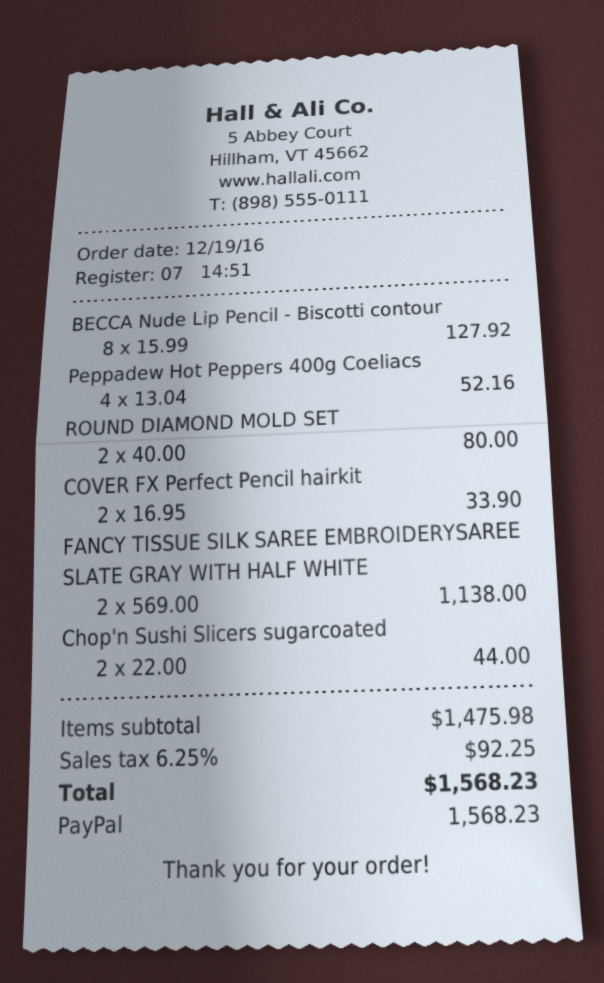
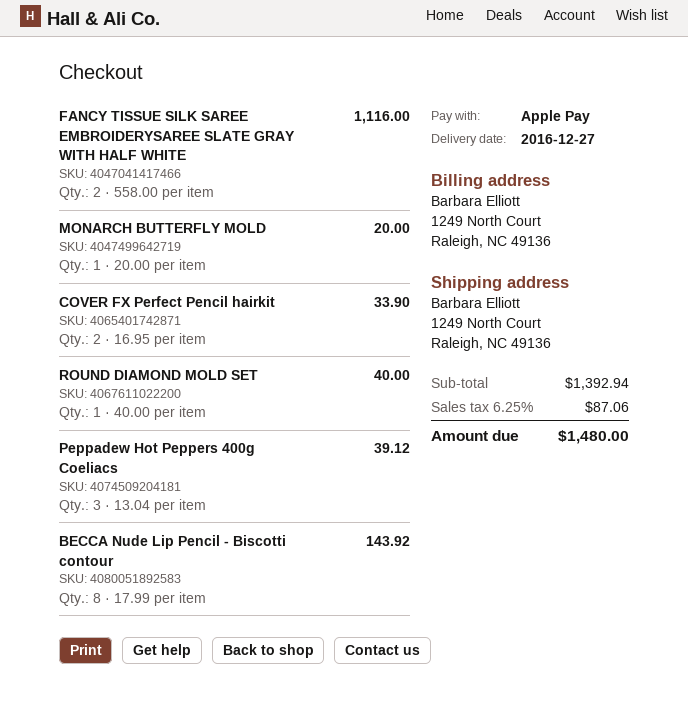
payment method: PayPal -> Apple Pay
BECCA Nude Lip Pencil - Biscotti contour: 8 x 15.99 = 127.92 -> 8 x 17.99 = 143.92
Peppadew Hot Peppers 400g Coeliacs: 4 x 13.04 = 52.16 -> 3 x 13.04 = 39.12
ROUND DIAMOND MOLD SET: 2 x 40.00 = 80.00 -> 1 x 40.00 = 40.00
FANCY TISSUE SILK SAREE EMBROIDERYSAREE SLATE GRAY WITH HALF WHITE: 2 x 569.00 = 1138.00 -> 2 x 558.00 = 1116.00
Chop'n Sushi Slicers sugarcoated: 2 x 22.00 = 44.00 -> none
MONARCH BUTTERFLY MOLD: none -> 1 x 20.00 = 20.00
subtotal: 1475.98 -> 1392.94
tax: 6.25% = 92.25 -> 6.25% = 87.06
total: 1568.23 -> 1480.00

